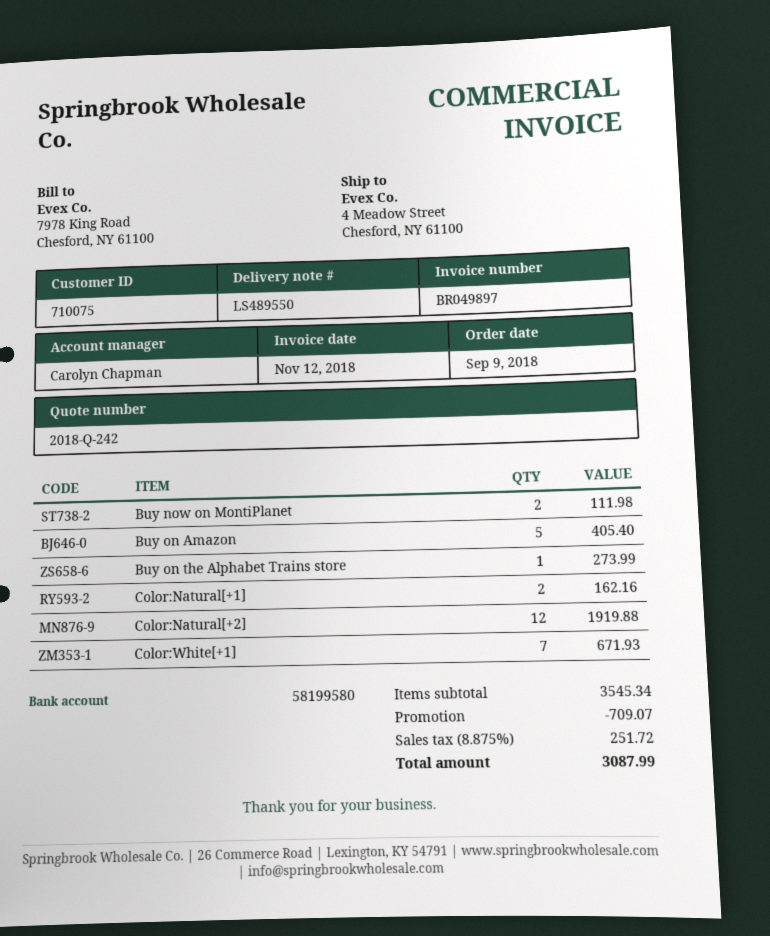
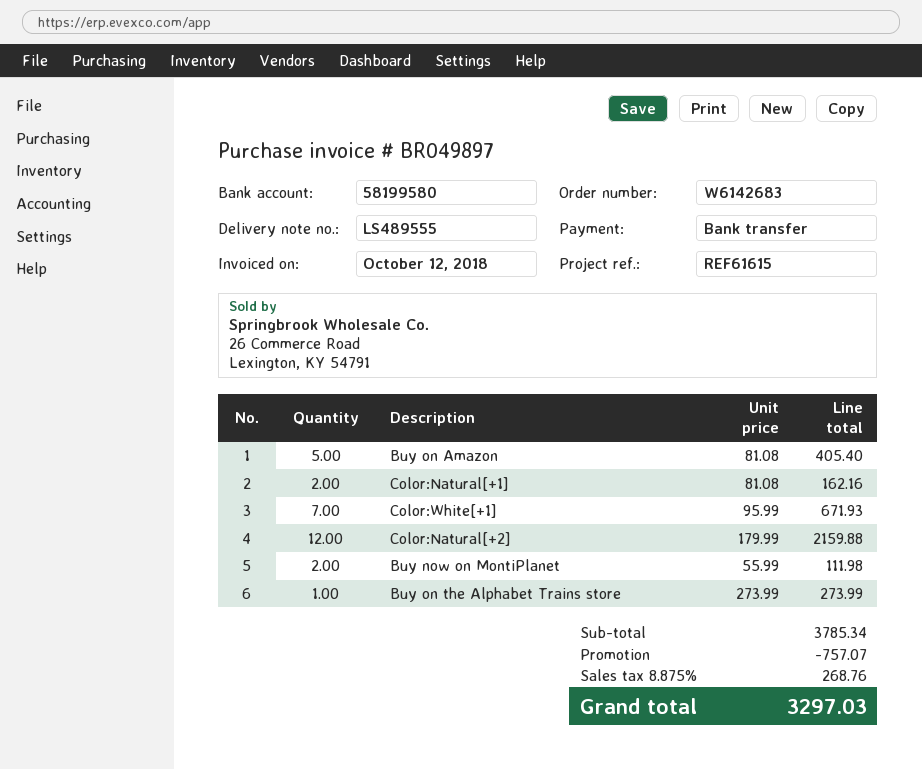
delivery note number: LS489550 -> LS489555
invoice date: 2018-11-12 -> 2018-10-12
Color:Natural[+2]: 12 for 1919.88 -> 12 for 2159.88
subtotal: 3545.34 -> 3785.34
discount: 709.07 -> 757.07
tax: 8.875% = 251.72 -> 8.875% = 268.76
total: 3087.99 -> 3297.03

